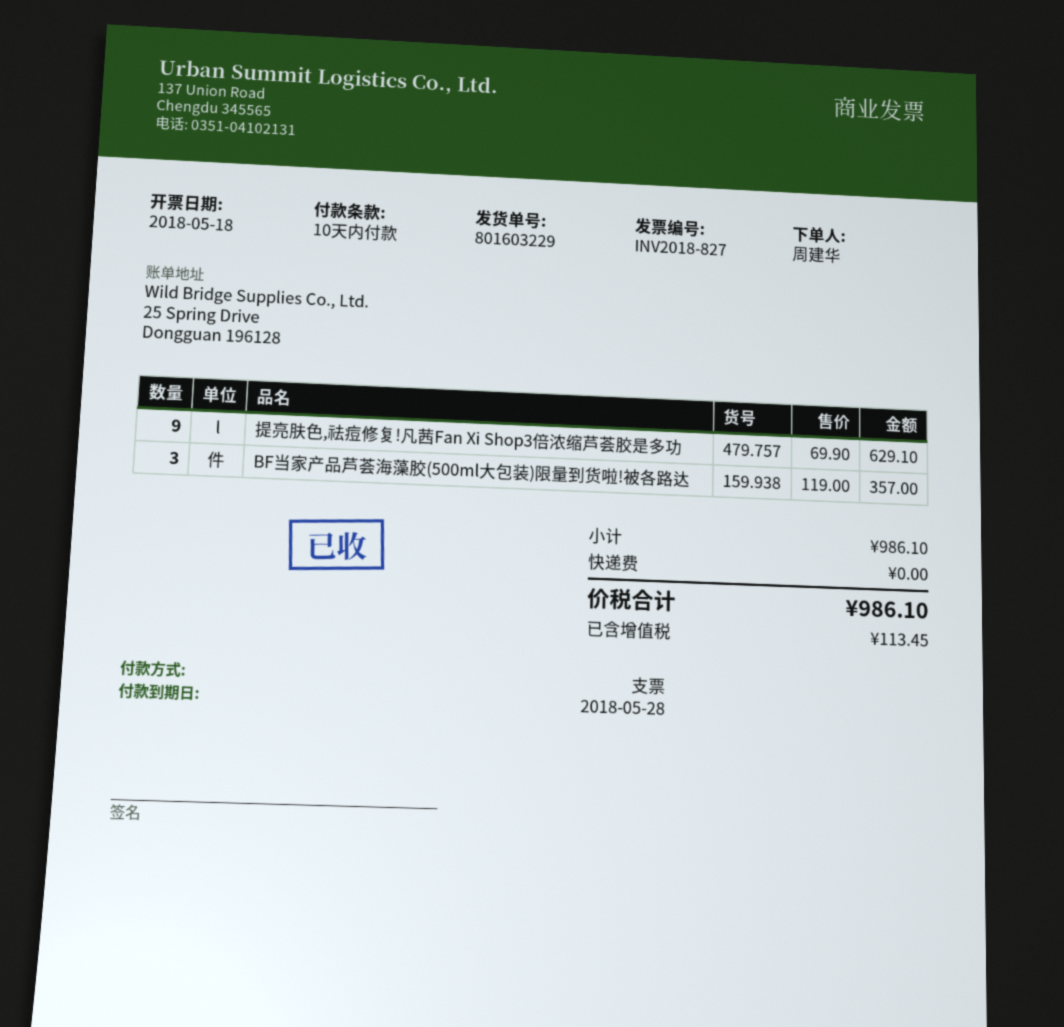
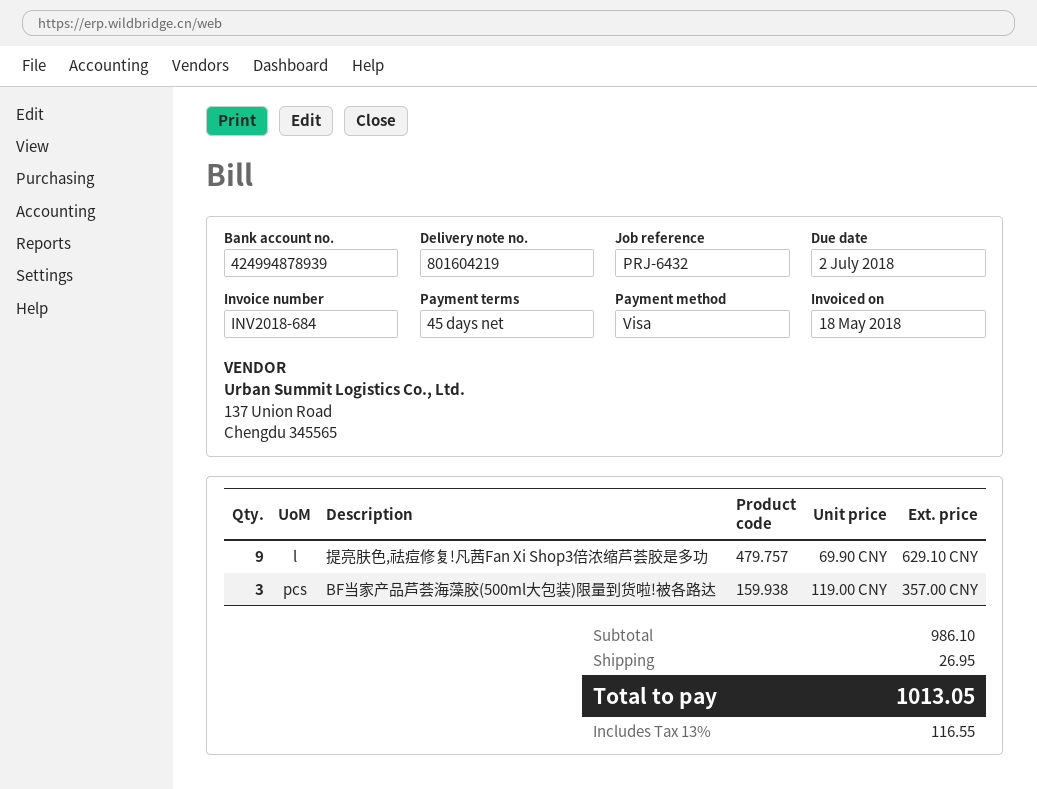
delivery note number: 801603229 -> 801604219
invoice number: INV2018-827 -> INV2018-684
payment terms: 10 days -> 45 days
due date: 2018-05-28 -> 2018-07-02
payment method: cheque -> Visa
shipping: 0.00 -> 26.95
tax: 113.45 -> 116.55
total: 986.10 -> 1013.05

